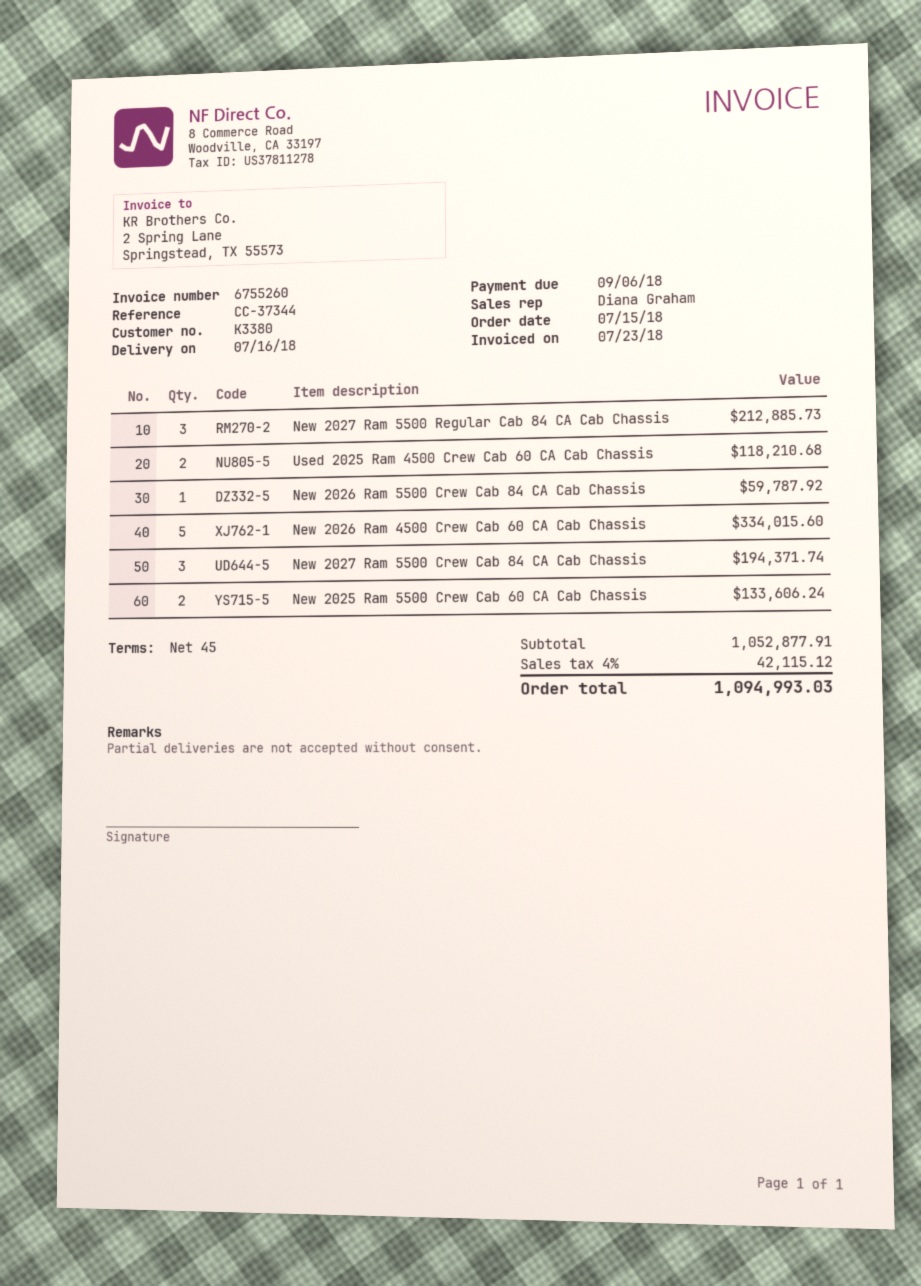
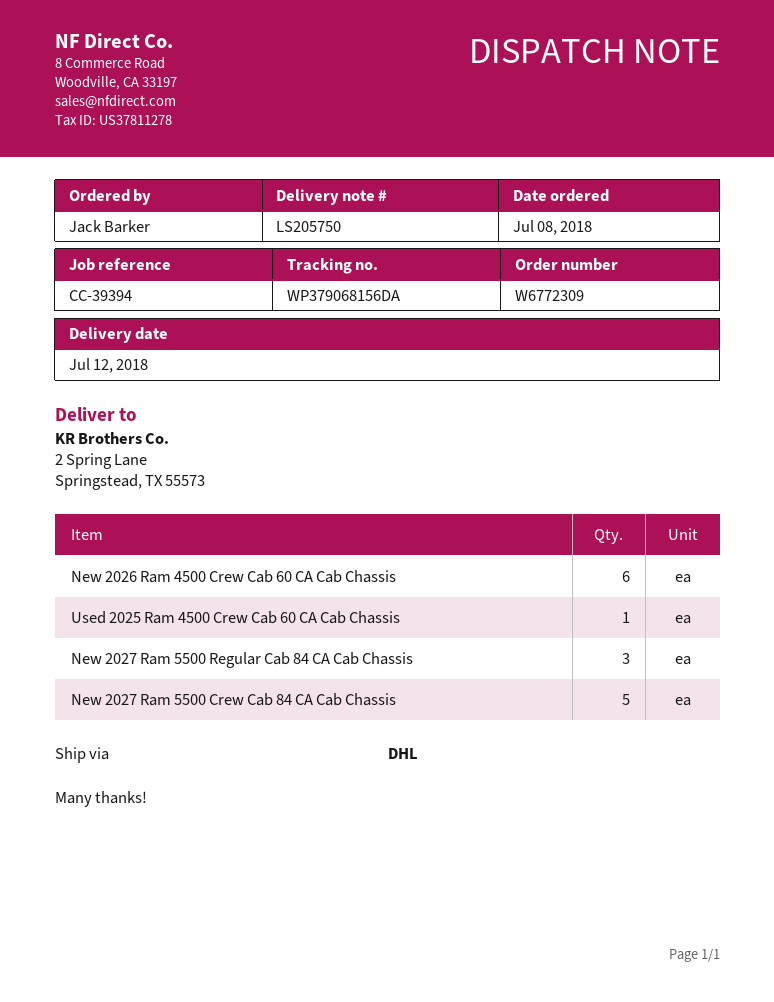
order date: 2018-07-15 -> 2018-07-08
delivery date: 2018-07-16 -> 2018-07-12
reference: CC-37344 -> CC-39394
Used 2025 Ram 4500 Crew Cab 60 CA Cab Chassis: 2 -> 1
New 2026 Ram 5500 Crew Cab 84 CA Cab Chassis: 1 -> none
New 2026 Ram 4500 Crew Cab 60 CA Cab Chassis: 5 -> 6
New 2027 Ram 5500 Crew Cab 84 CA Cab Chassis: 3 -> 5
New 2025 Ram 5500 Crew Cab 60 CA Cab Chassis: 2 -> none

